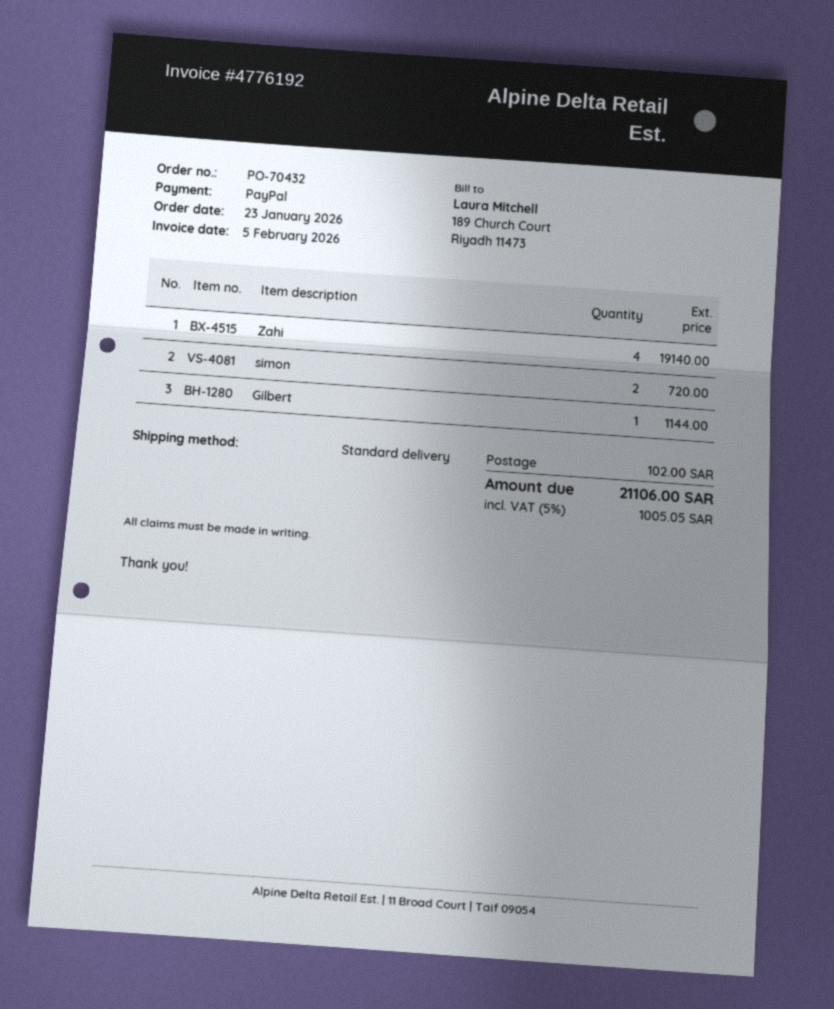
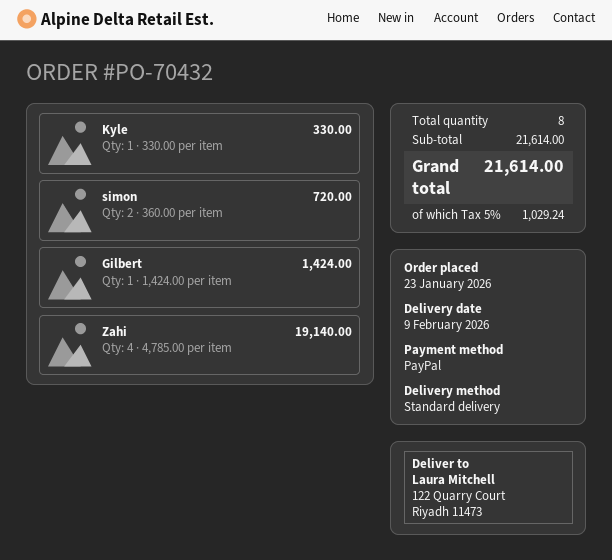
Gilbert: 1 for 1144.00 -> 1 for 1424.00
Kyle: none -> 1 for 330.00
shipping: 102.00 -> none
tax: 5% = 1005.05 -> 5% = 1029.24
total: 21106.00 -> 21614.00

